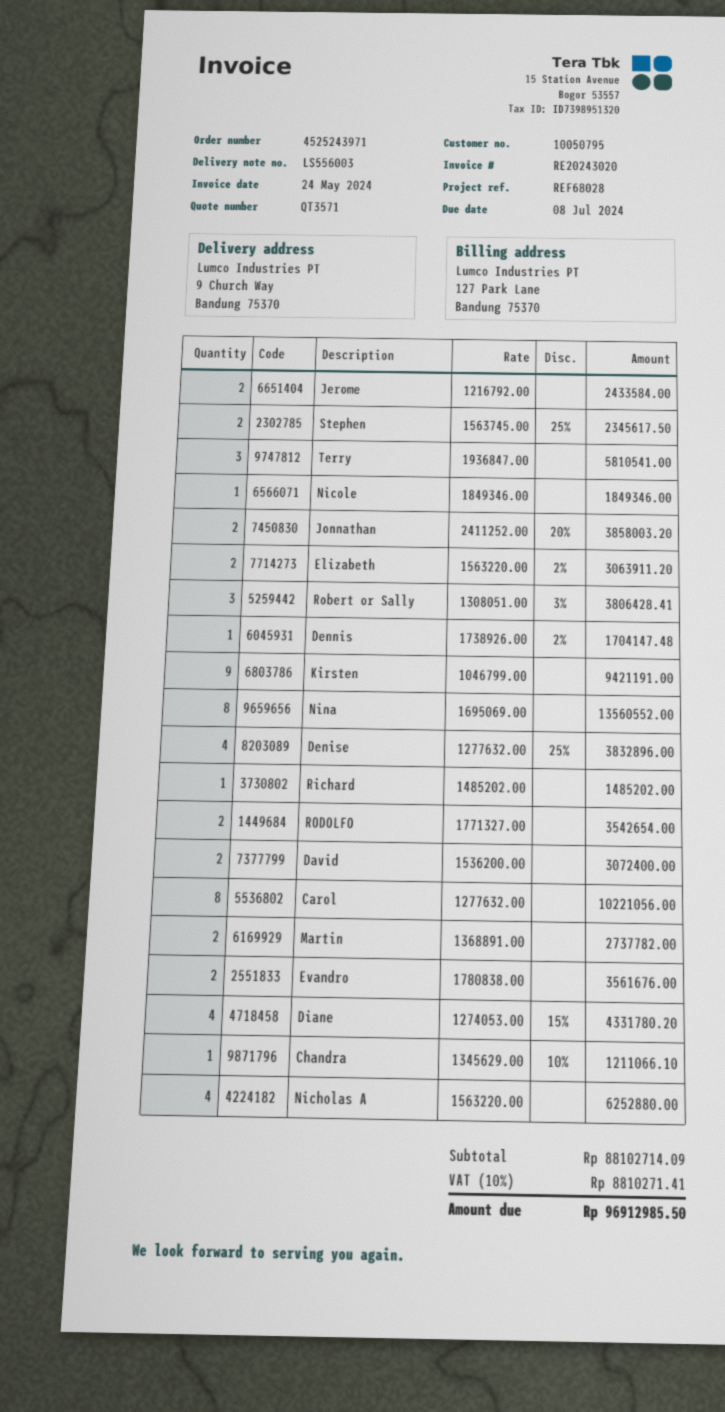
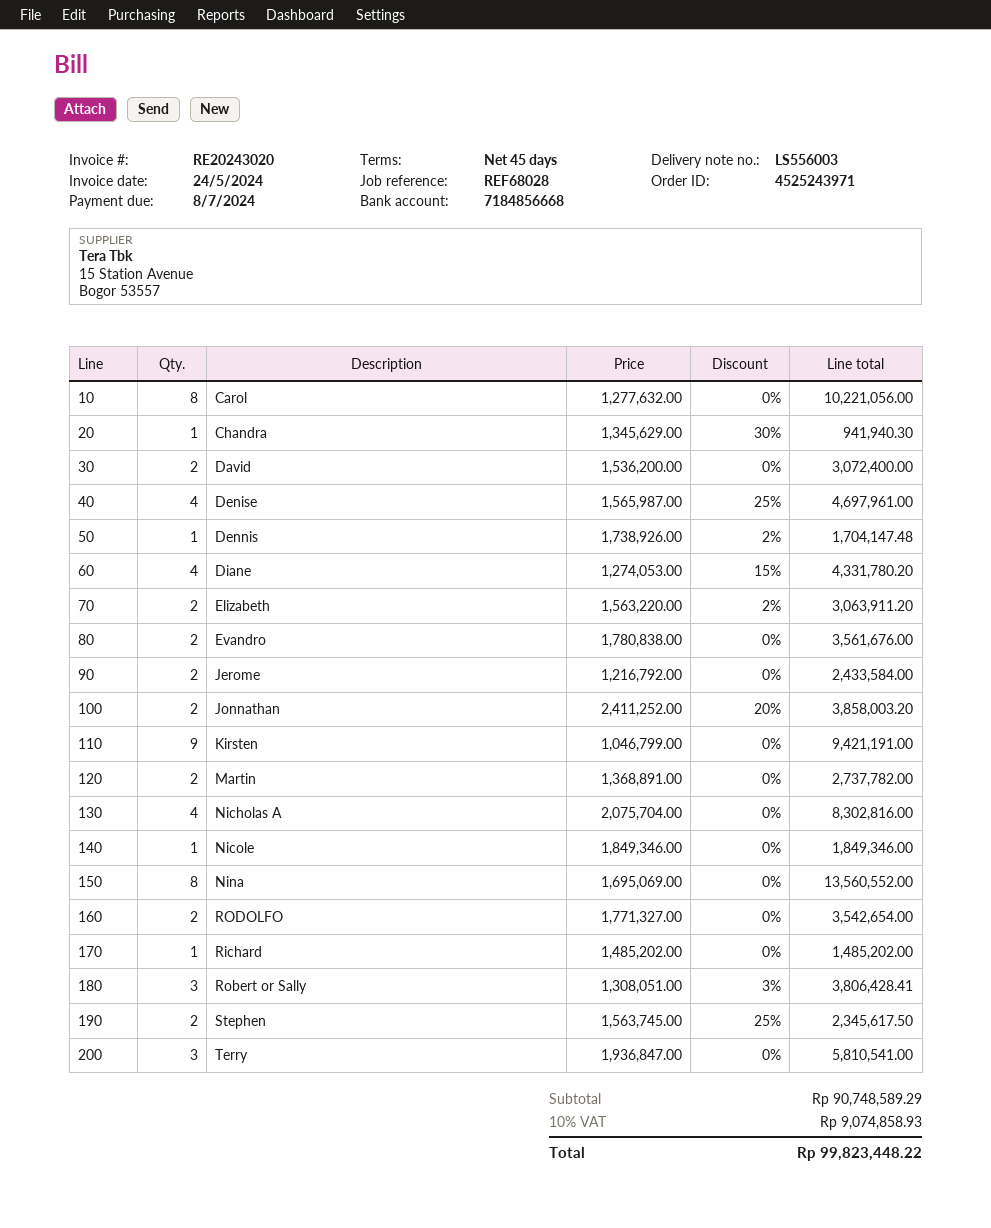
Denise: 4 x 1277632.00 - 25% = 3832896.00 -> 4 x 1565987.00 - 25% = 4697961.00
Chandra: 1 x 1345629.00 - 10% = 1211066.10 -> 1 x 1345629.00 - 30% = 941940.30
Nicholas A: 4 x 1563220.00 = 6252880.00 -> 4 x 2075704.00 = 8302816.00
subtotal: 88102714.09 -> 90748589.29
tax: 10% = 8810271.41 -> 10% = 9074858.93
total: 96912985.50 -> 99823448.22

